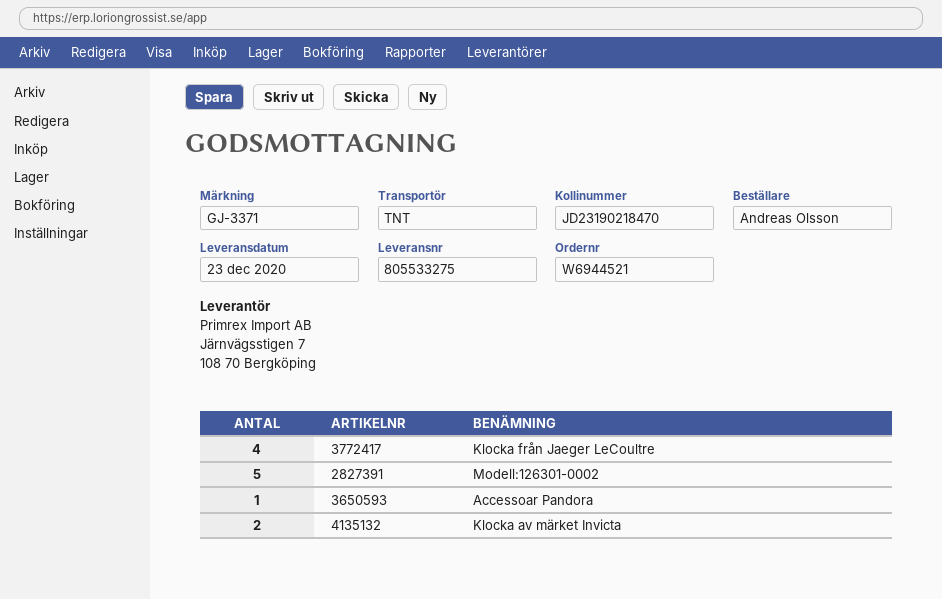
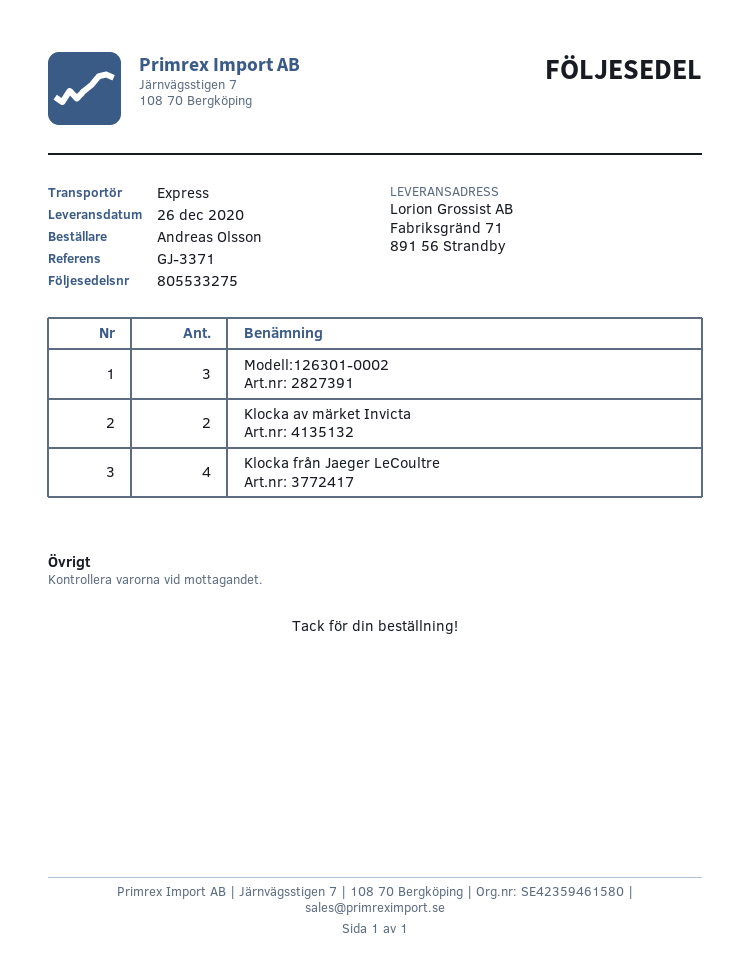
delivery date: 2020-12-23 -> 2020-12-26
shipping method: TNT -> express
Modell:126301-0002: 5 -> 3
Accessoar Pandora: 1 -> none

